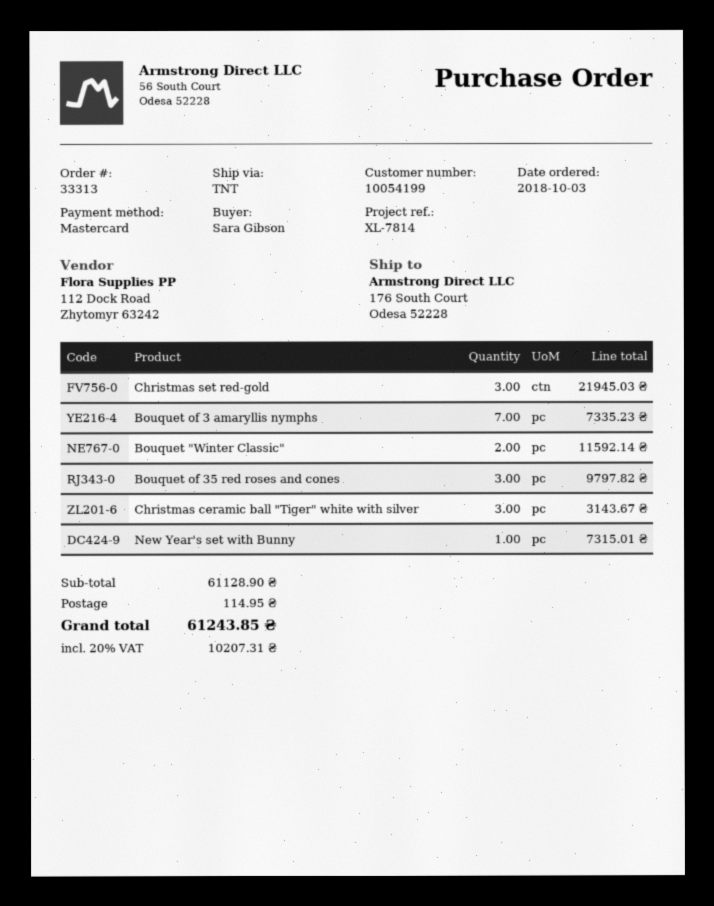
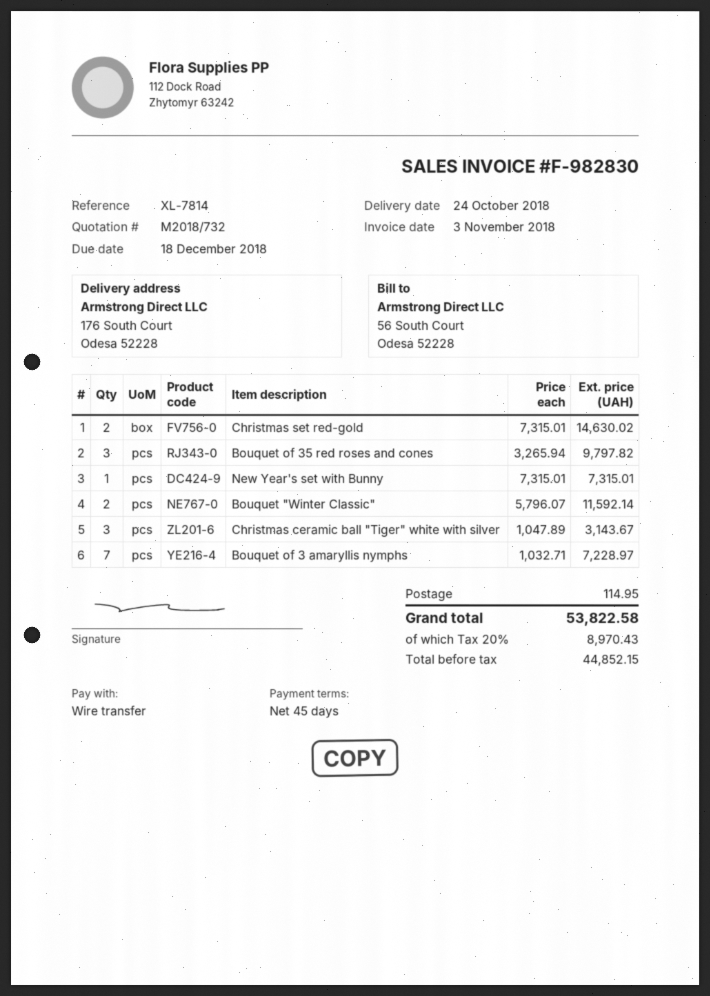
payment method: Mastercard -> bank transfer
Christmas set red-gold: 3 for 21945.03 -> 2 for 14630.02
Bouquet of 3 amaryllis nymphs: 7 for 7335.23 -> 7 for 7228.97
tax: 20% = 10207.31 -> 20% = 8970.43
total: 61243.85 -> 53822.58

